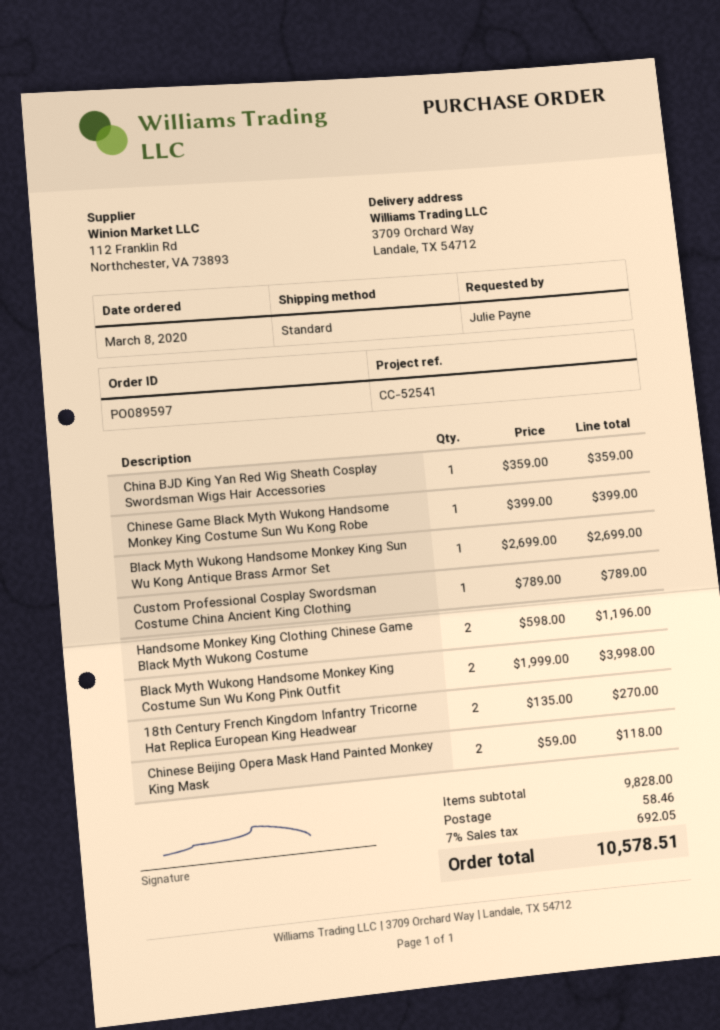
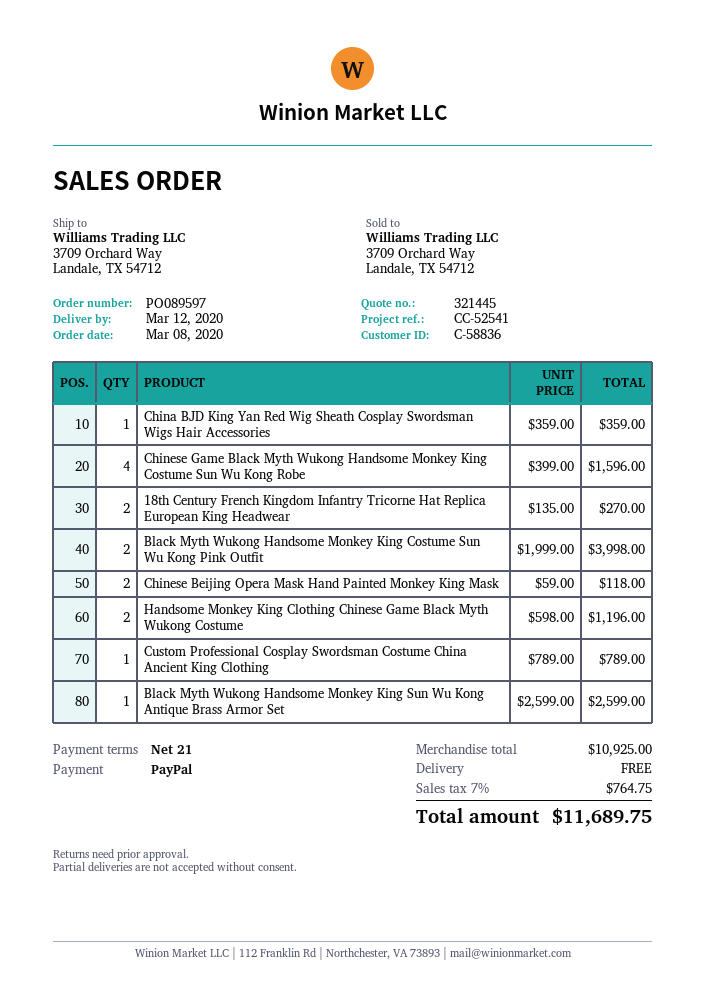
Chinese Game Black Myth Wukong Handsome Monkey King Costume Sun Wu Kong Robe: 1 x 399.00 = 399.00 -> 4 x 399.00 = 1596.00
Black Myth Wukong Handsome Monkey King Sun Wu Kong Antique Brass Armor Set: 1 x 2699.00 = 2699.00 -> 1 x 2599.00 = 2599.00
subtotal: 9828.00 -> 10925.00
shipping: 58.46 -> 0.00
tax: 7% = 692.05 -> 7% = 764.75
total: 10578.51 -> 11689.75

